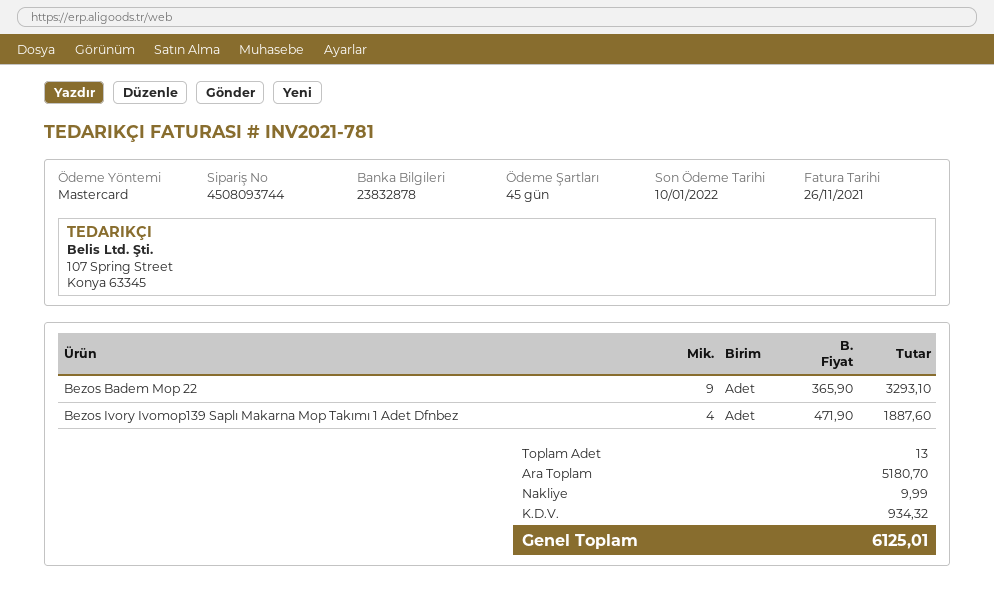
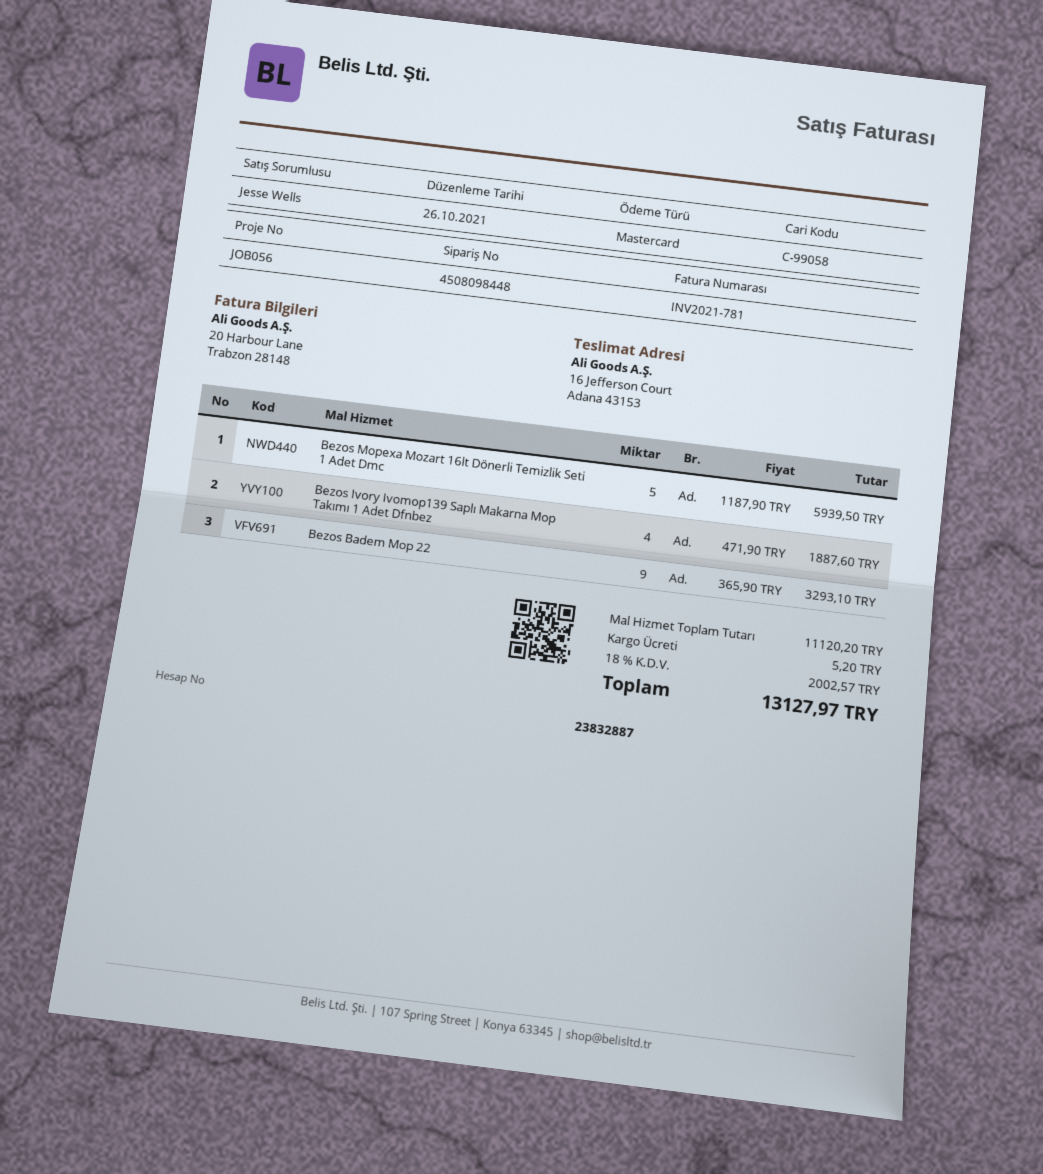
order number: 4508093744 -> 4508098448
invoice date: 2021-11-26 -> 2021-10-26
bank account: 23832878 -> 23832887
Bezos Mopexa Mozart 16lt Dönerli Temizlik Seti 1 Adet Dmc: none -> 5 x 1187.90 = 5939.50
subtotal: 5180.70 -> 11120.20
shipping: 9.99 -> 5.20
tax: 934.32 -> 2002.57
total: 6125.01 -> 13127.97

